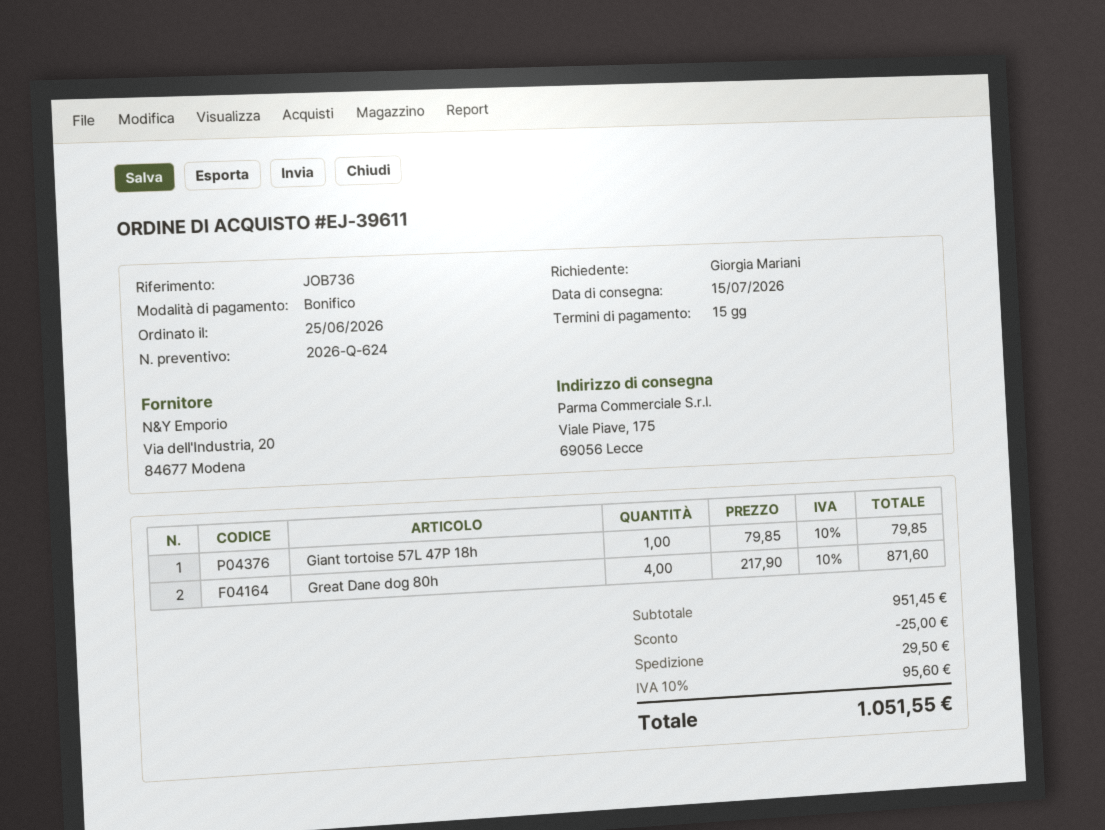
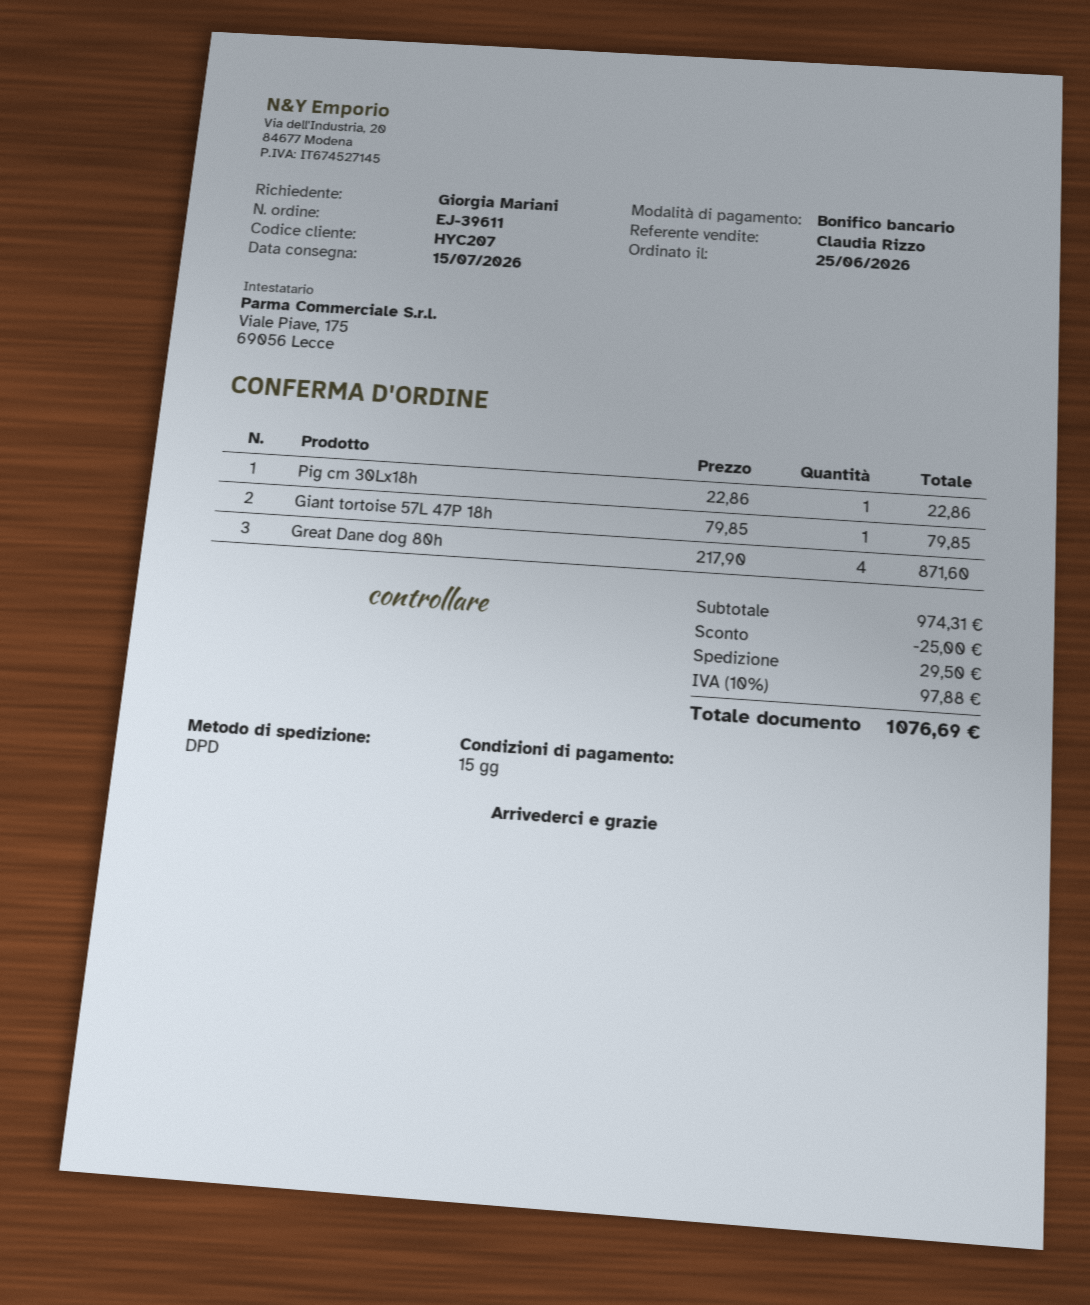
Pig cm 30Lx18h: none -> 1 x 22.86 = 22.86
subtotal: 951.45 -> 974.31
tax: 10% = 95.60 -> 10% = 97.88
total: 1051.55 -> 1076.69

